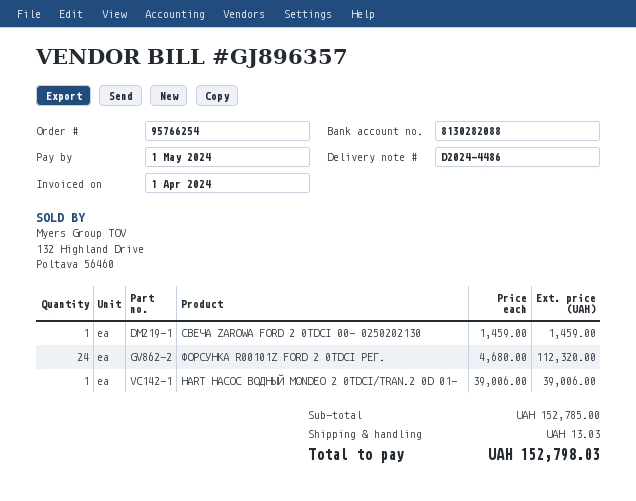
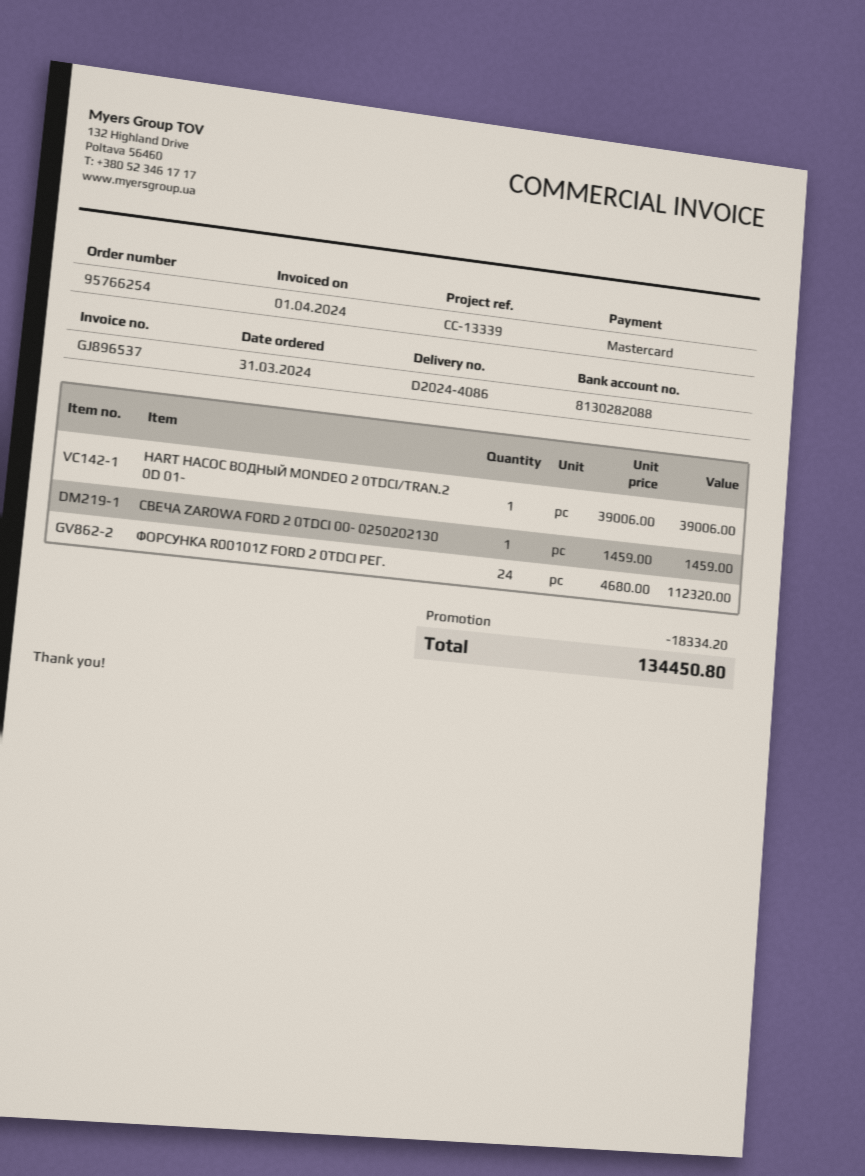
delivery note number: D2024-4486 -> D2024-4086
invoice number: GJ896357 -> GJ896537
discount: none -> 18334.20
shipping: 13.03 -> none
total: 152798.03 -> 134450.80

